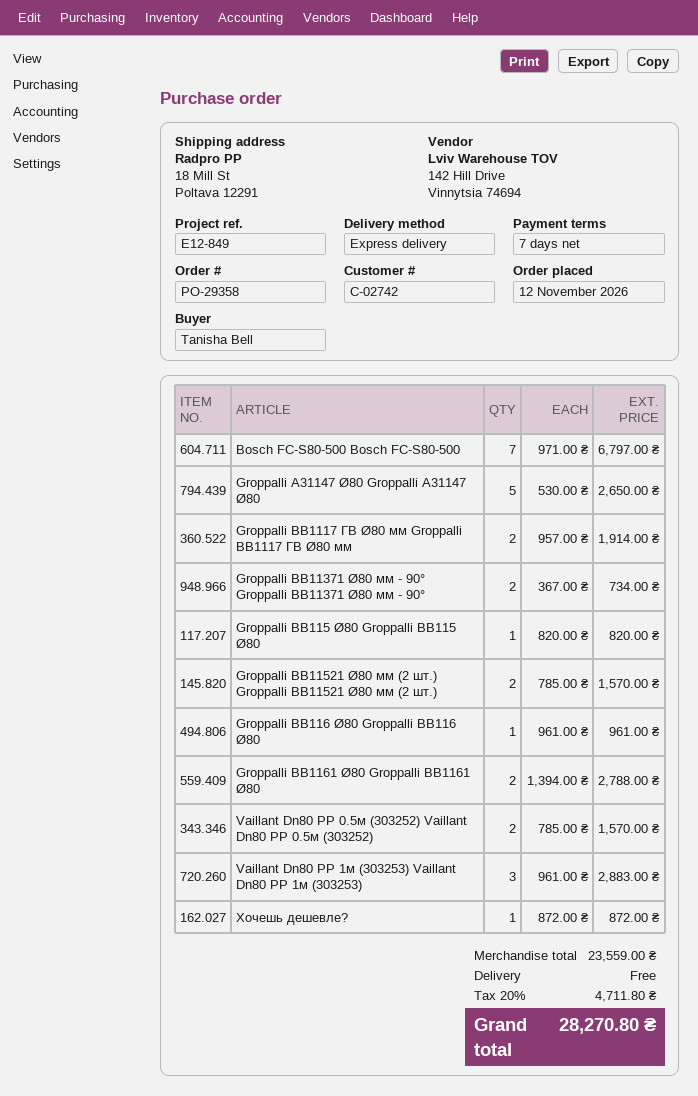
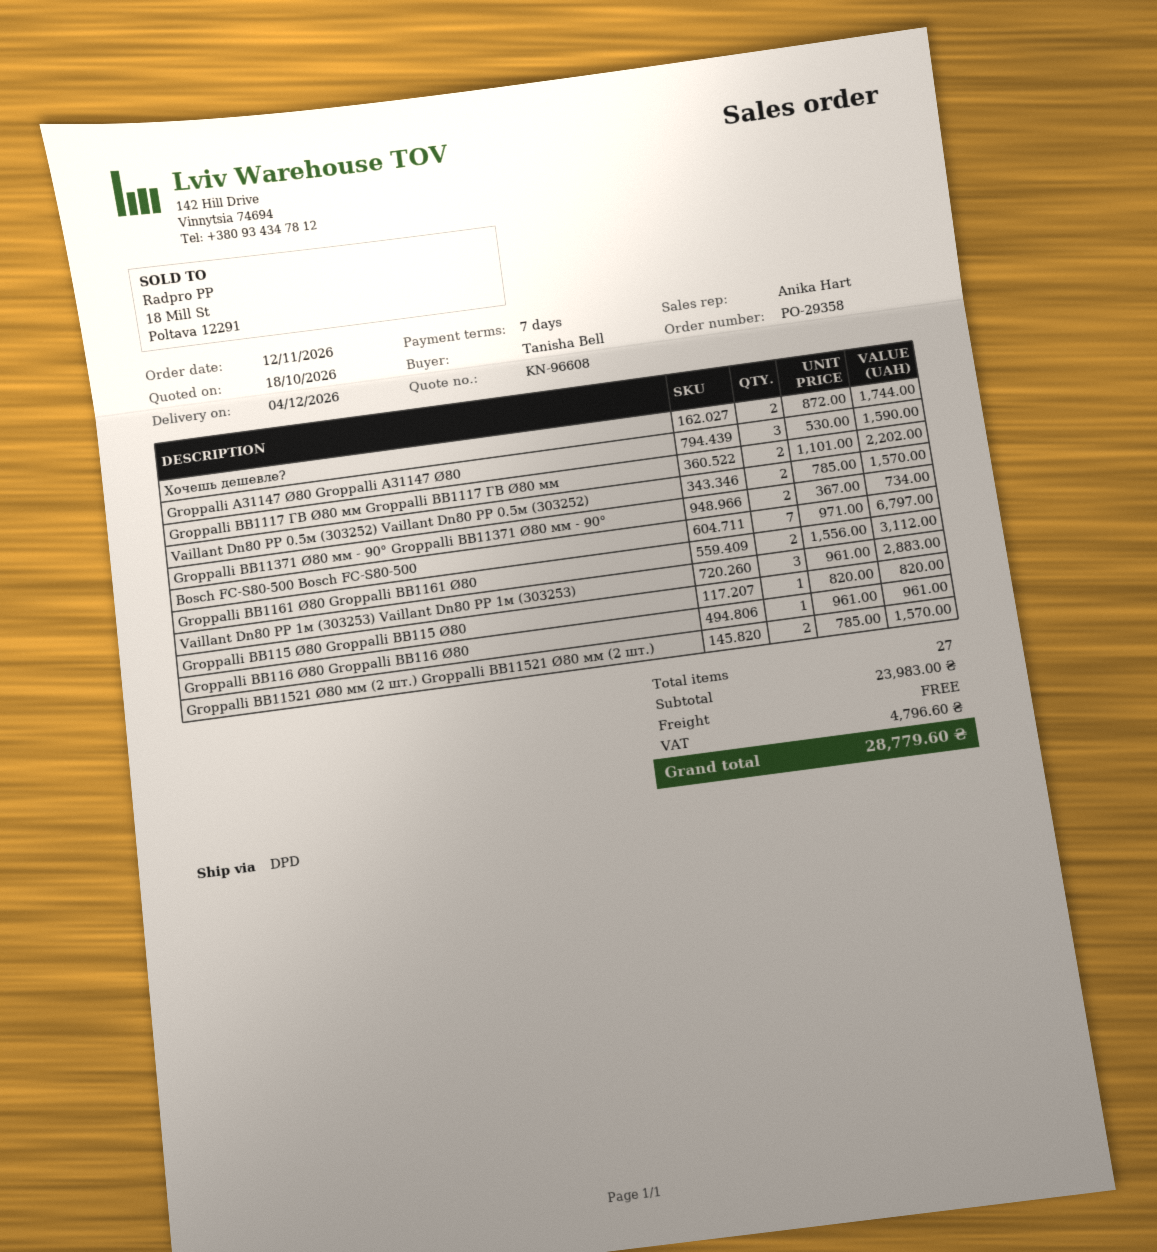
shipping method: express -> DPD
Groppalli A31147 Ø80 Groppalli A31147 Ø80: 5 x 530.00 = 2650.00 -> 3 x 530.00 = 1590.00
Groppalli BB1117 ГВ Ø80 мм Groppalli BB1117 ГВ Ø80 мм: 2 x 957.00 = 1914.00 -> 2 x 1101.00 = 2202.00
Groppalli BB1161 Ø80 Groppalli BB1161 Ø80: 2 x 1394.00 = 2788.00 -> 2 x 1556.00 = 3112.00
Хочешь дешевле?: 1 x 872.00 = 872.00 -> 2 x 872.00 = 1744.00
subtotal: 23559.00 -> 23983.00
tax: 4711.80 -> 4796.60
total: 28270.80 -> 28779.60

